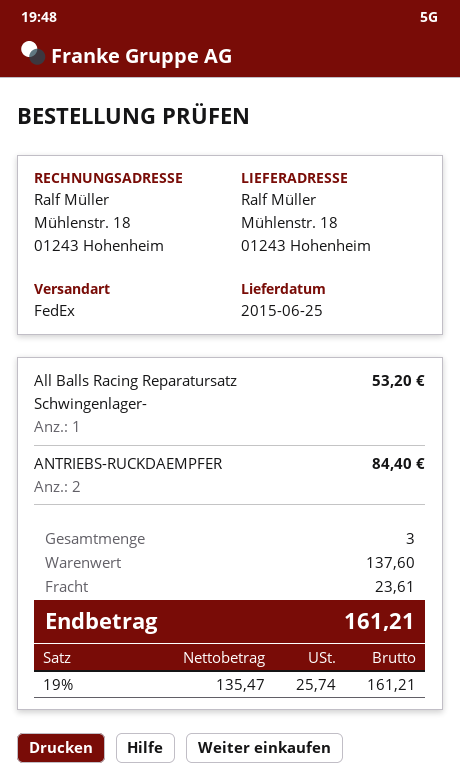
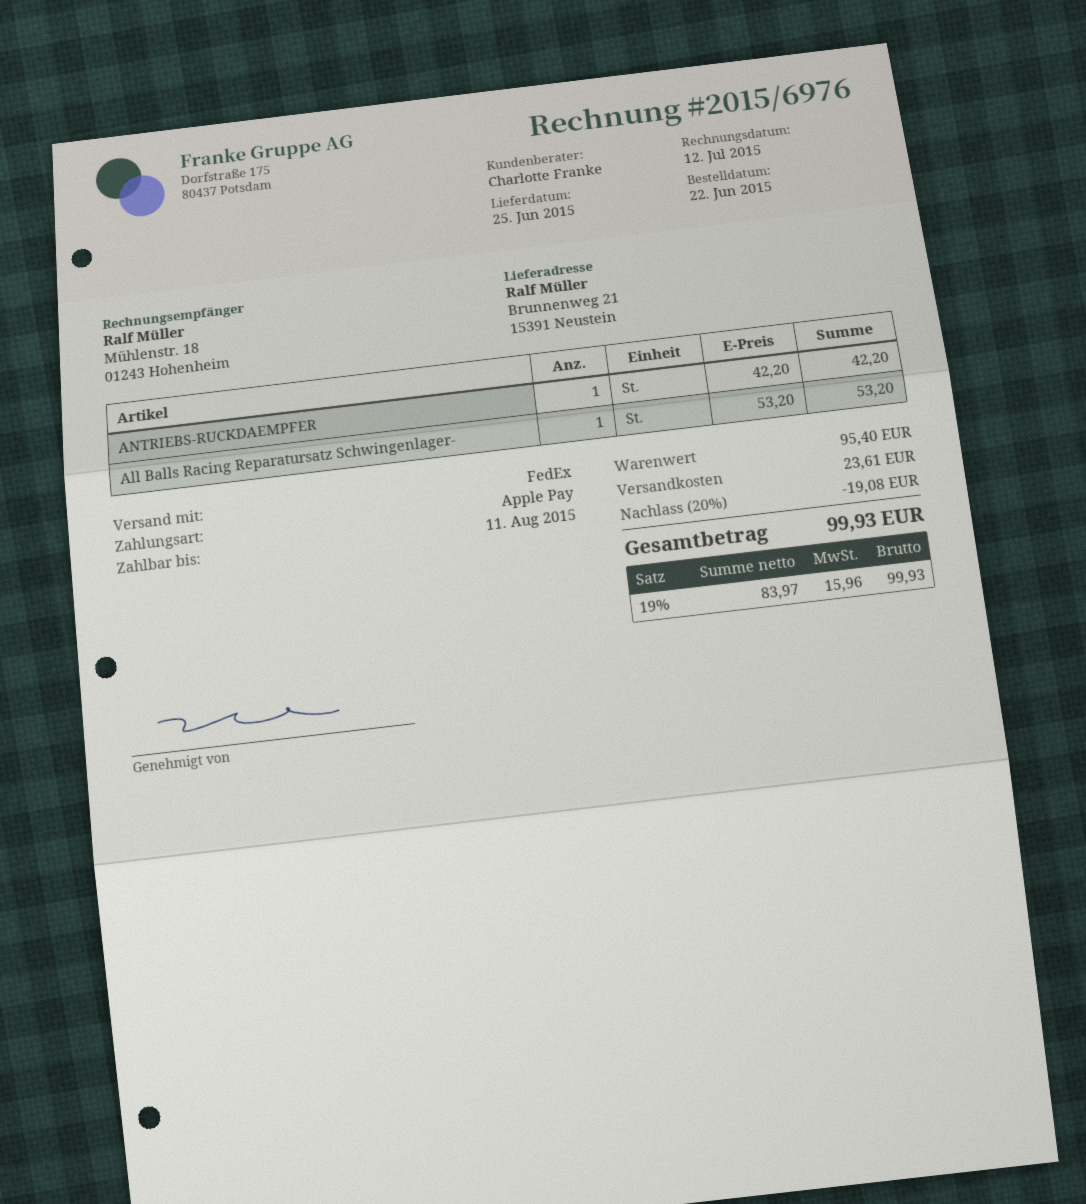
ship to: Mühlenstr. 18, 01243 Hohenheim -> Brunnenweg 21, 15391 Neustein
ANTRIEBS-RUCKDAEMPFER: 2 for 84.40 -> 1 for 42.20
subtotal: 137.60 -> 95.40
discount: none -> 20% = 19.08
net: 135.47 -> 83.97
tax: 19% = 25.74 -> 19% = 15.96
total: 161.21 -> 99.93

